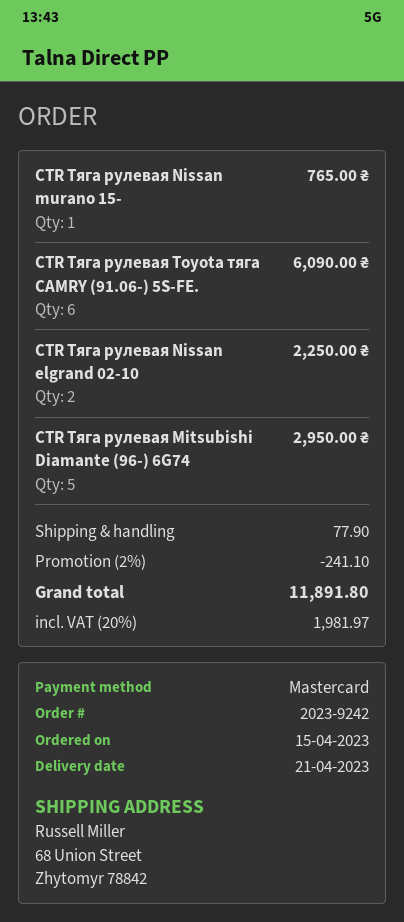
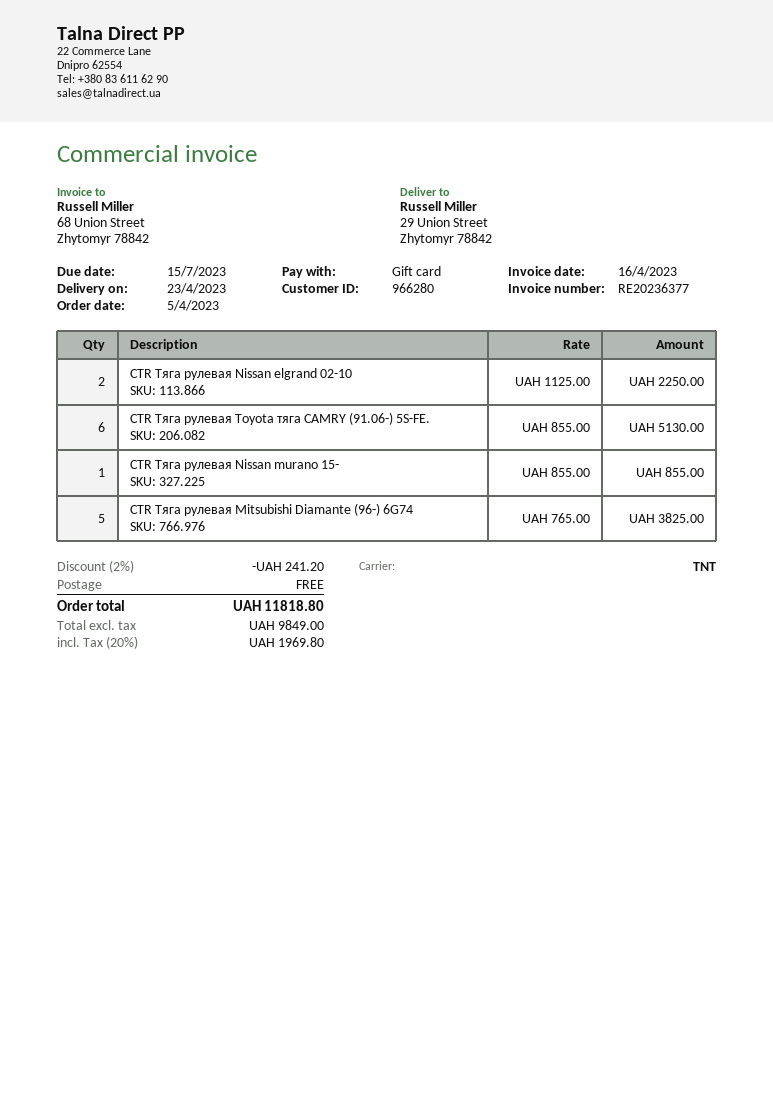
order date: 2023-04-15 -> 2023-04-05
delivery date: 2023-04-21 -> 2023-04-23
payment method: Mastercard -> gift card
ship to: 68 Union Street, Zhytomyr 78842 -> 29 Union Street, Zhytomyr 78842
CTR Тяга рулевая Nissan murano 15-: 1 for 765.00 -> 1 for 855.00
CTR Тяга рулевая Toyota тяга CAMRY (91.06-) 5S-FE.: 6 for 6090.00 -> 6 for 5130.00
CTR Тяга рулевая Mitsubishi Diamante (96-) 6G74: 5 for 2950.00 -> 5 for 3825.00
discount: 2% = 241.10 -> 2% = 241.20
shipping: 77.90 -> 0.00
tax: 20% = 1981.97 -> 20% = 1969.80
total: 11891.80 -> 11818.80

